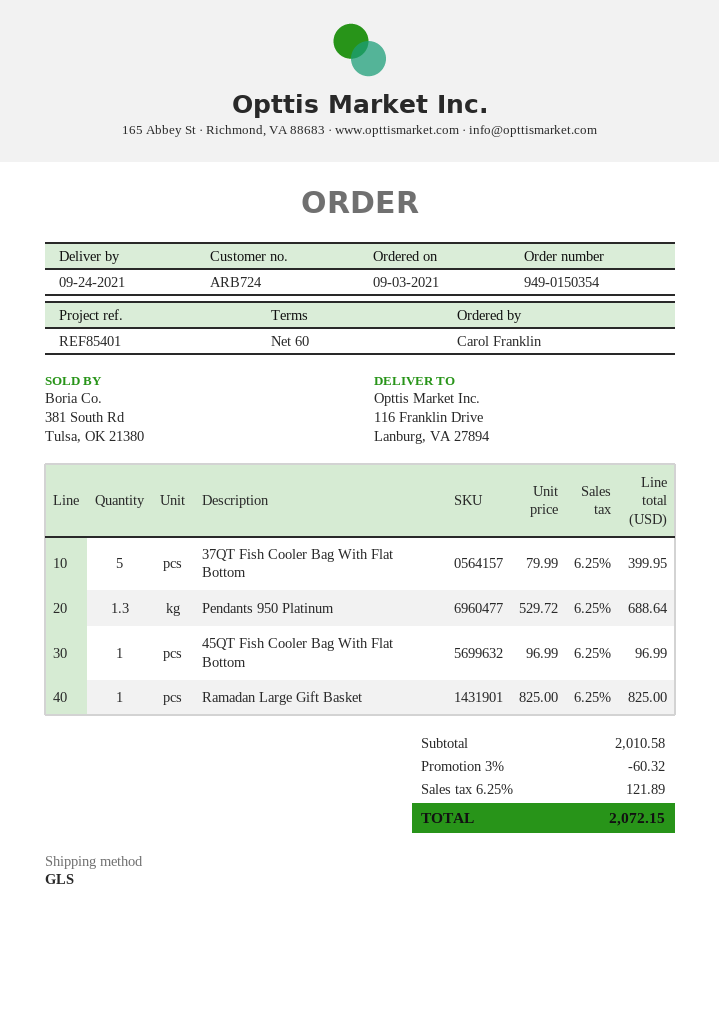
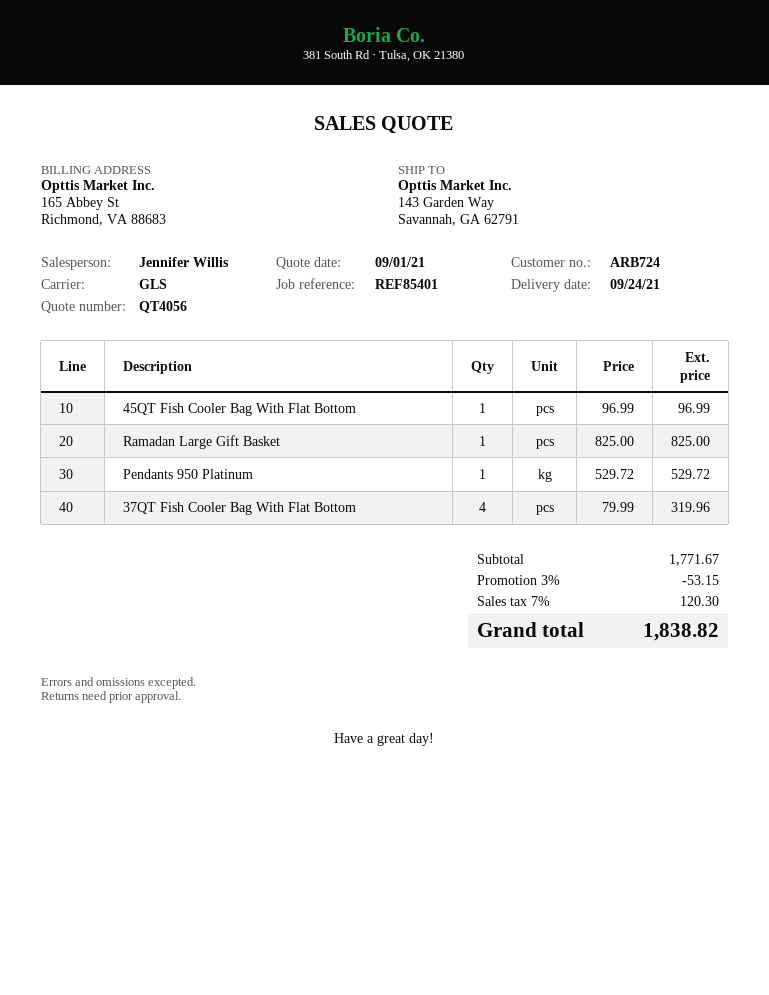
ship to: 116 Franklin Drive, Lanburg, VA 27894 -> 143 Garden Way, Savannah, GA 62791
37QT Fish Cooler Bag With Flat Bottom: 5 x 79.99 = 399.95 -> 4 x 79.99 = 319.96
Pendants 950 Platinum: 1.3 x 529.72 = 688.64 -> 1 x 529.72 = 529.72
subtotal: 2010.58 -> 1771.67
discount: 3% = 60.32 -> 3% = 53.15
tax: 6.25% = 121.89 -> 7% = 120.30
total: 2072.15 -> 1838.82

